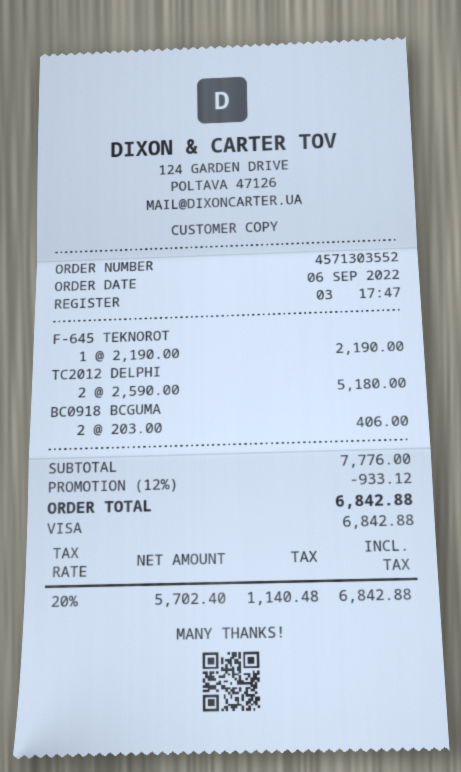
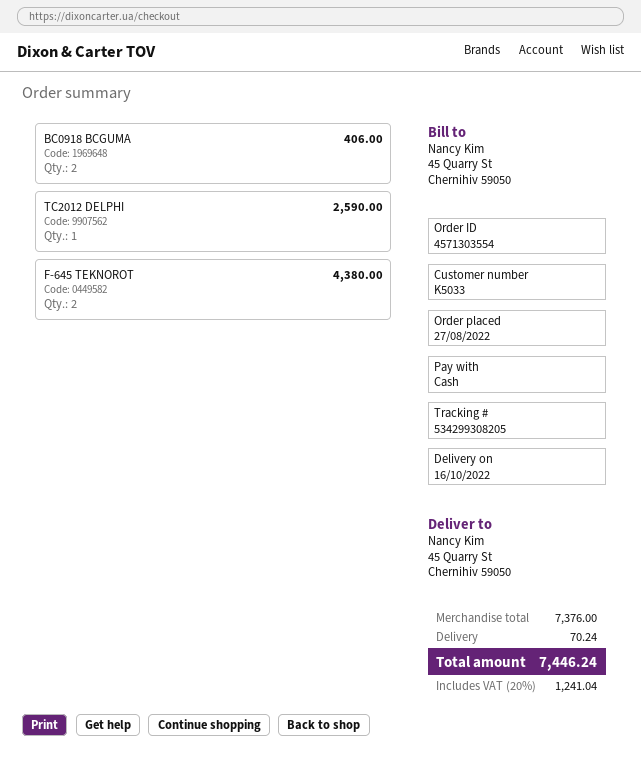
order number: 4571303552 -> 4571303554
order date: 2022-09-06 -> 2022-08-27
payment method: Visa -> cash
F-645 TEKNOROT: 1 for 2190.00 -> 2 for 4380.00
TC2012 DELPHI: 2 for 5180.00 -> 1 for 2590.00
subtotal: 7776.00 -> 7376.00
discount: 12% = 933.12 -> none
shipping: none -> 70.24
tax: 20% = 1140.48 -> 20% = 1241.04
total: 6842.88 -> 7446.24

